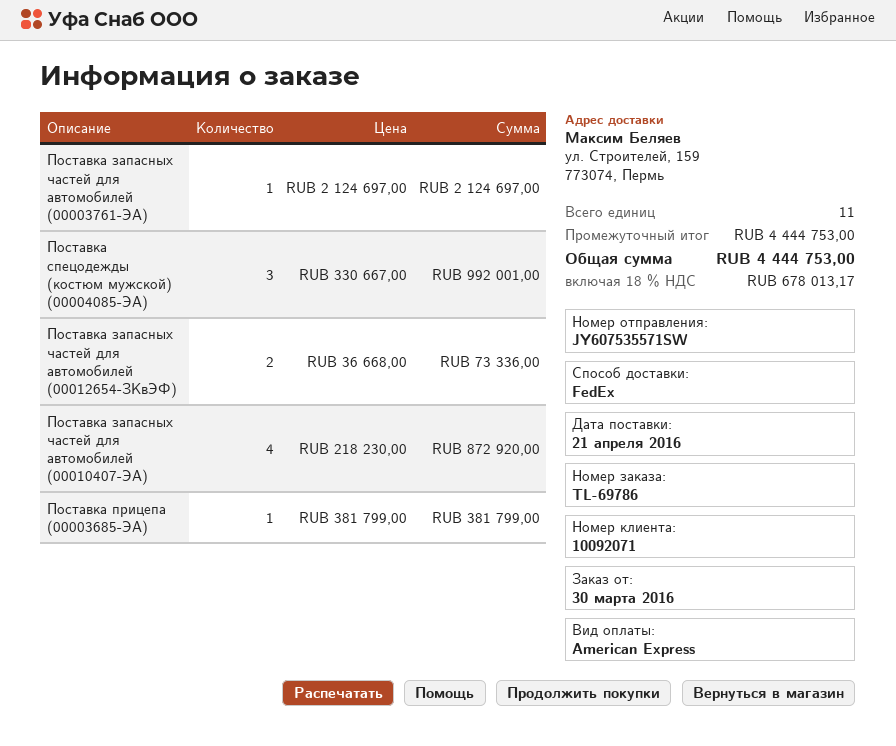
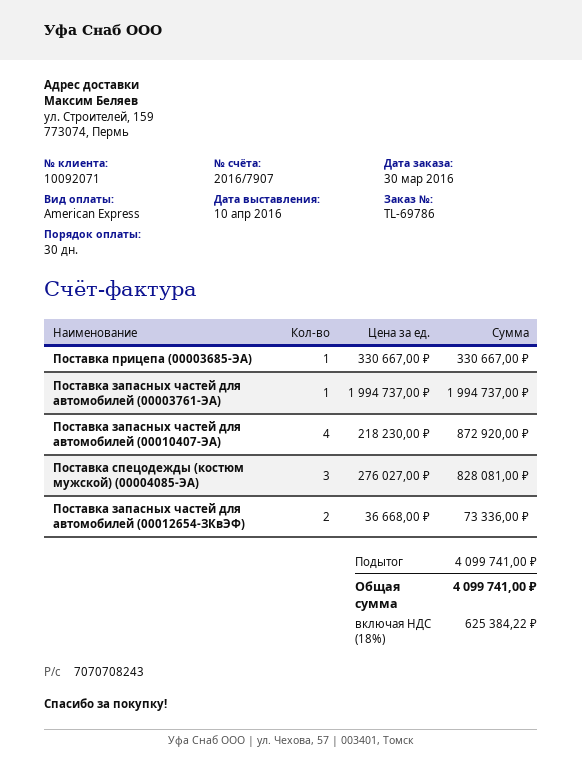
Поставка запасных частей для автомобилей (00003761-ЭА): 1 x 2124697.00 = 2124697.00 -> 1 x 1994737.00 = 1994737.00
Поставка спецодежды (костюм мужской) (00004085-ЭА): 3 x 330667.00 = 992001.00 -> 3 x 276027.00 = 828081.00
Поставка прицепа (00003685-ЭА): 1 x 381799.00 = 381799.00 -> 1 x 330667.00 = 330667.00
subtotal: 4444753.00 -> 4099741.00
tax: 18% = 678013.17 -> 18% = 625384.22
total: 4444753.00 -> 4099741.00

